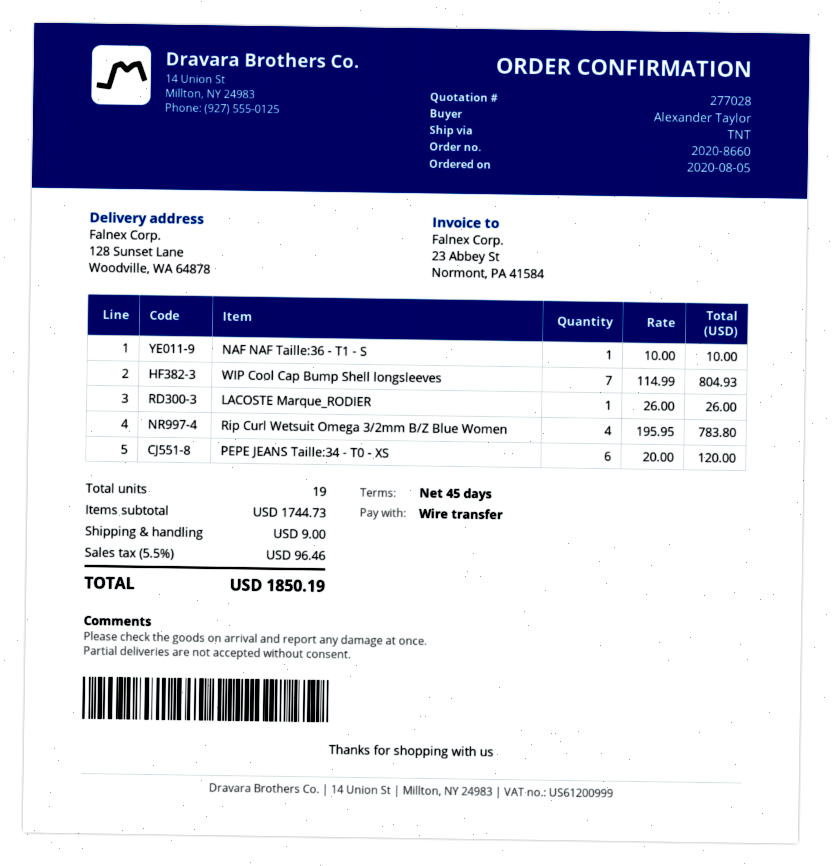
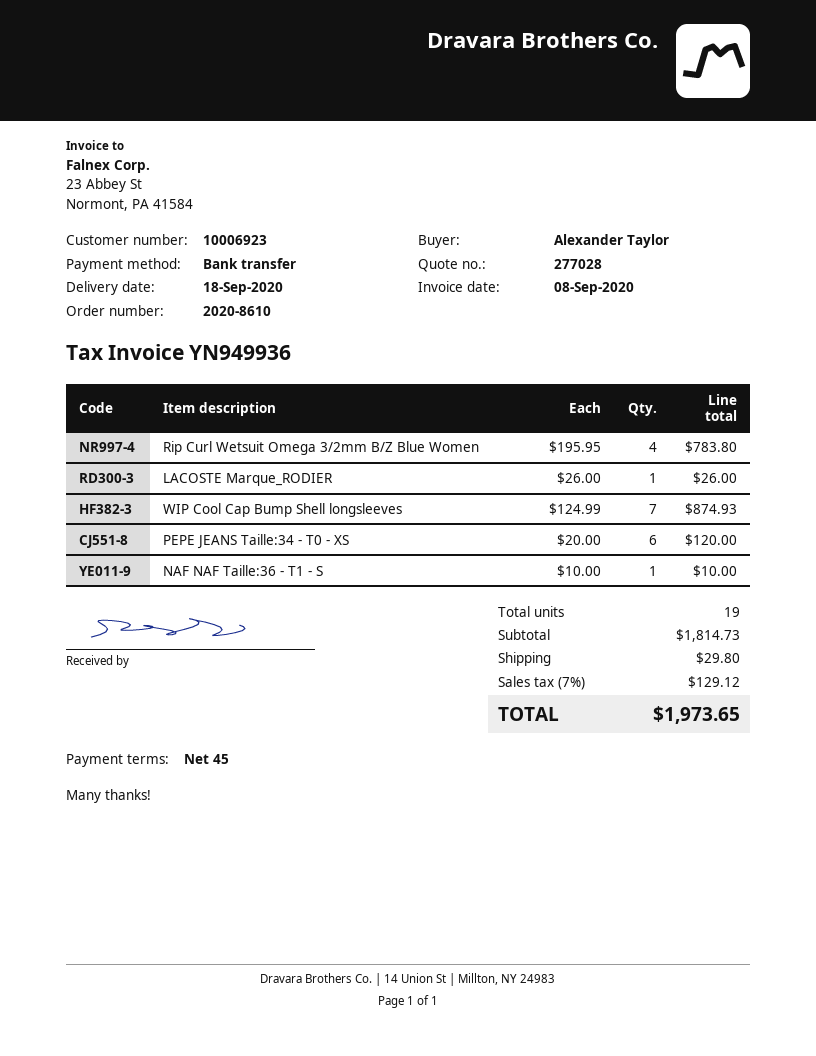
order number: 2020-8660 -> 2020-8610
WIP Cool Cap Bump Shell longsleeves: 7 x 114.99 = 804.93 -> 7 x 124.99 = 874.93
subtotal: 1744.73 -> 1814.73
shipping: 9.00 -> 29.80
tax: 5.5% = 96.46 -> 7% = 129.12
total: 1850.19 -> 1973.65

